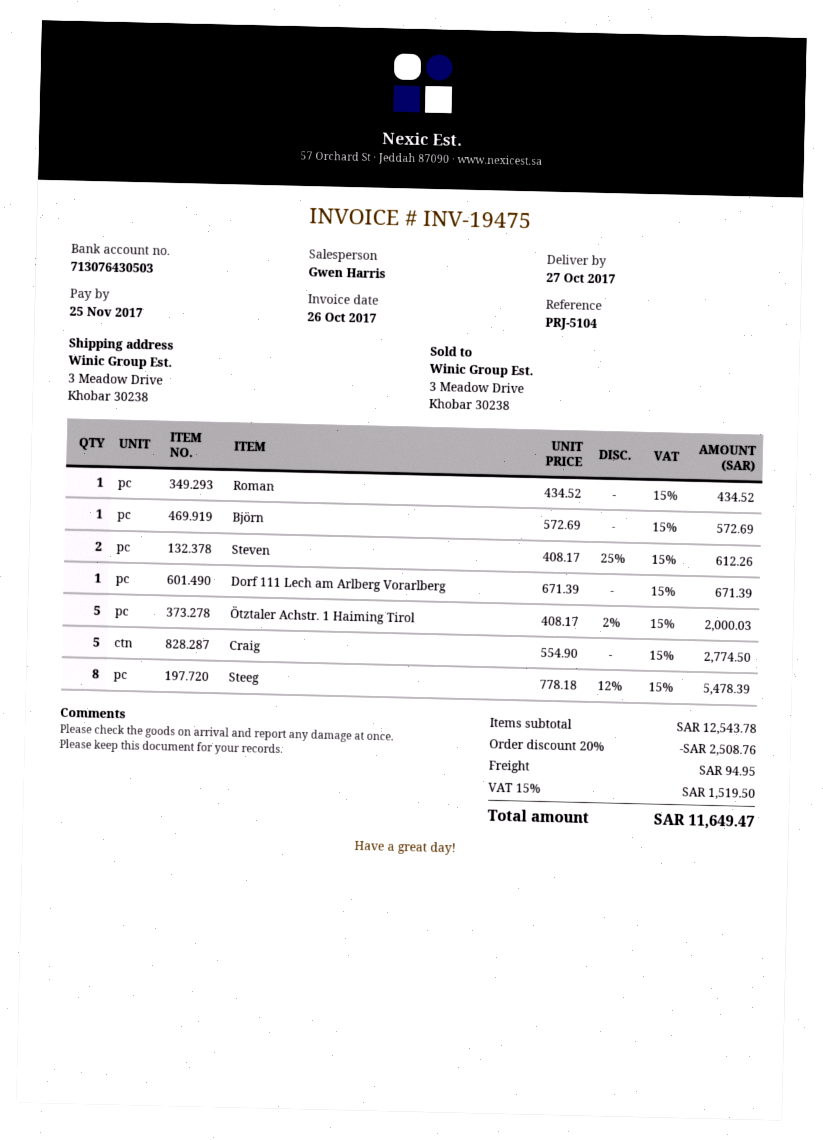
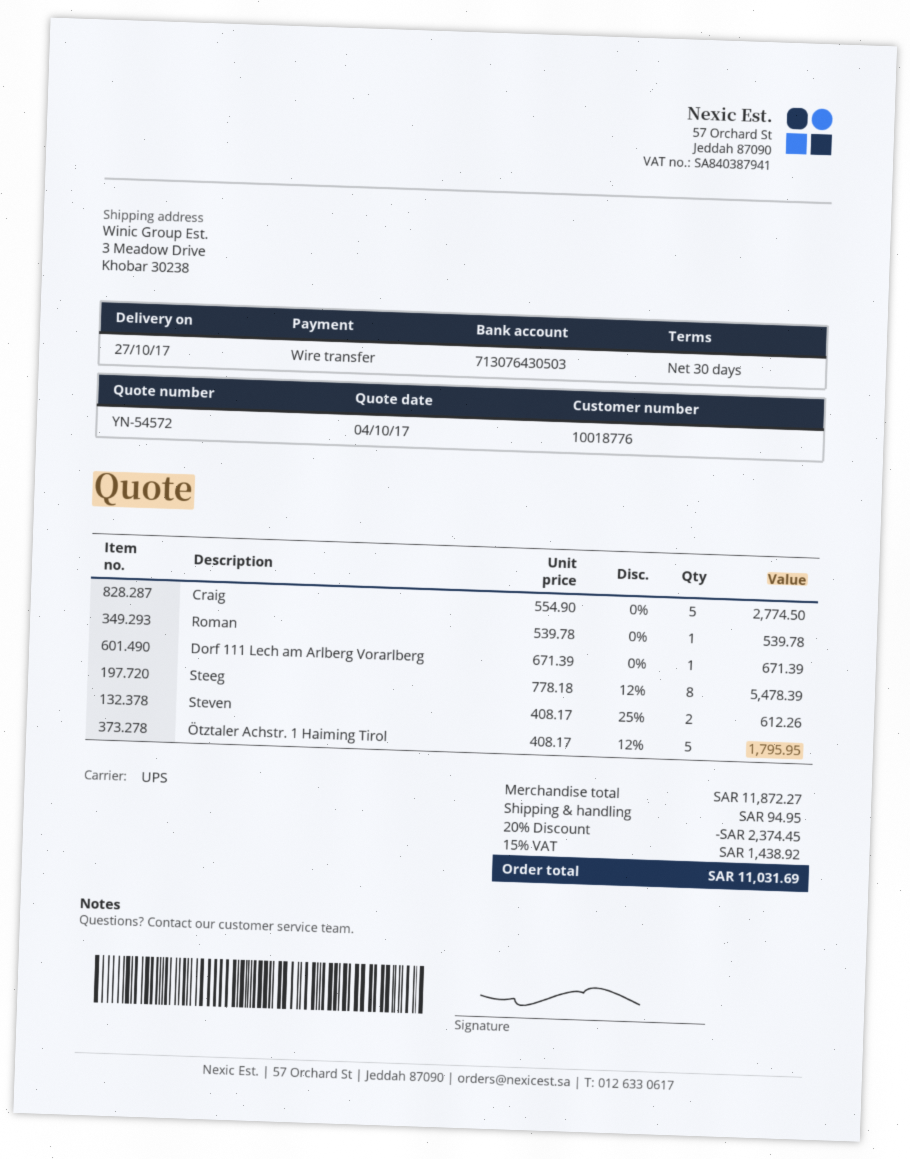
Roman: 1 x 434.52 = 434.52 -> 1 x 539.78 = 539.78
Björn: 1 x 572.69 = 572.69 -> none
Ötztaler Achstr. 1 Haiming Tirol: 5 x 408.17 - 2% = 2000.03 -> 5 x 408.17 - 12% = 1795.95
subtotal: 12543.78 -> 11872.27
discount: 20% = 2508.76 -> 20% = 2374.45
tax: 15% = 1519.50 -> 15% = 1438.92
total: 11649.47 -> 11031.69

